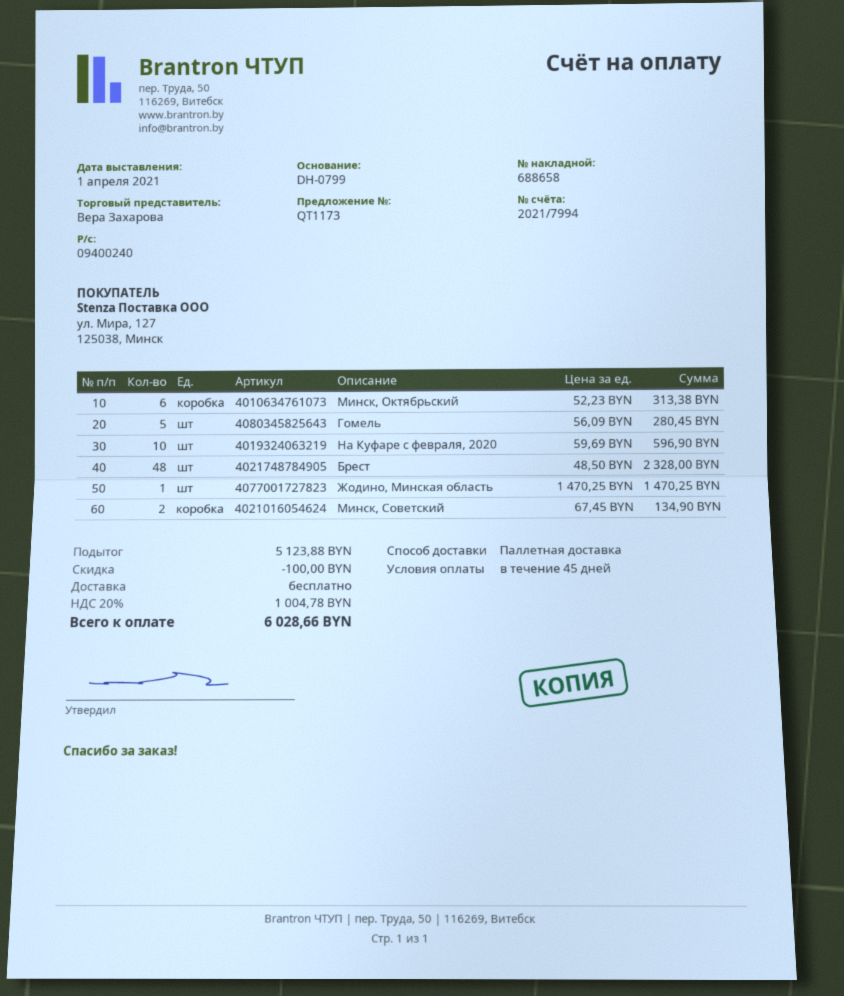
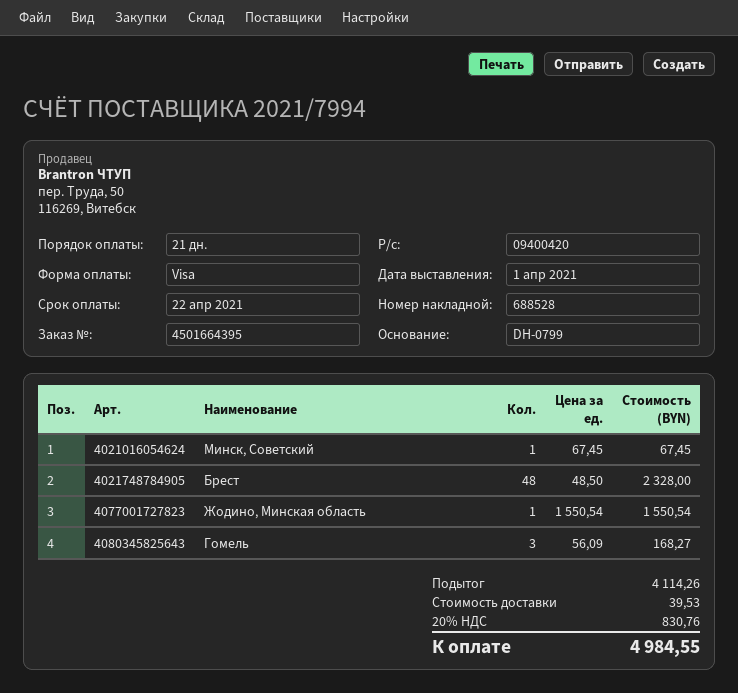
delivery note number: 688658 -> 688528
payment terms: 45 days -> 21 days
bank account: 09400240 -> 09400420
Минск, Октябрьский: 6 x 52.23 = 313.38 -> none
Гомель: 5 x 56.09 = 280.45 -> 3 x 56.09 = 168.27
На Куфаре с февраля, 2020: 10 x 59.69 = 596.90 -> none
Жодино, Минская область: 1 x 1470.25 = 1470.25 -> 1 x 1550.54 = 1550.54
Минск, Советский: 2 x 67.45 = 134.90 -> 1 x 67.45 = 67.45
subtotal: 5123.88 -> 4114.26
discount: 100.00 -> none
shipping: 0.00 -> 39.53
tax: 20% = 1004.78 -> 20% = 830.76
total: 6028.66 -> 4984.55

